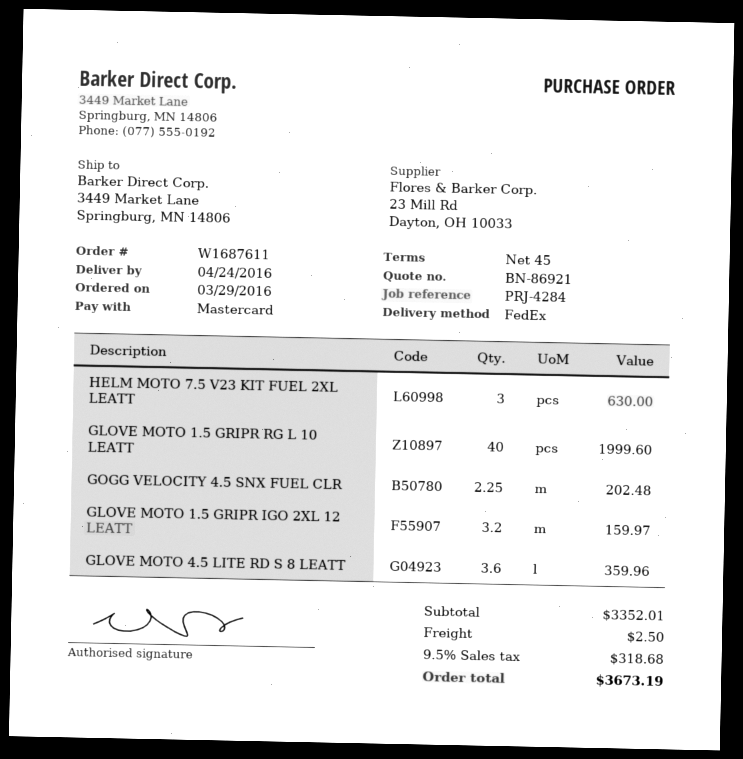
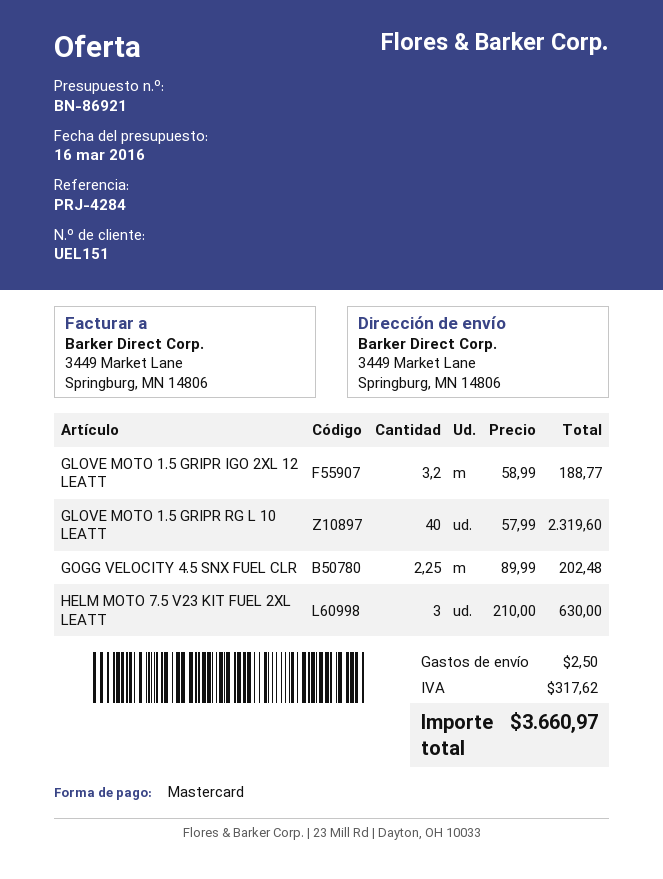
GLOVE MOTO 1.5 GRIPR RG L 10 LEATT: 40 for 1999.60 -> 40 for 2319.60
GLOVE MOTO 1.5 GRIPR IGO 2XL 12 LEATT: 3.2 for 159.97 -> 3.2 for 188.77
GLOVE MOTO 4.5 LITE RD S 8 LEATT: 3.6 for 359.96 -> none
tax: 318.68 -> 317.62
total: 3673.19 -> 3660.97

